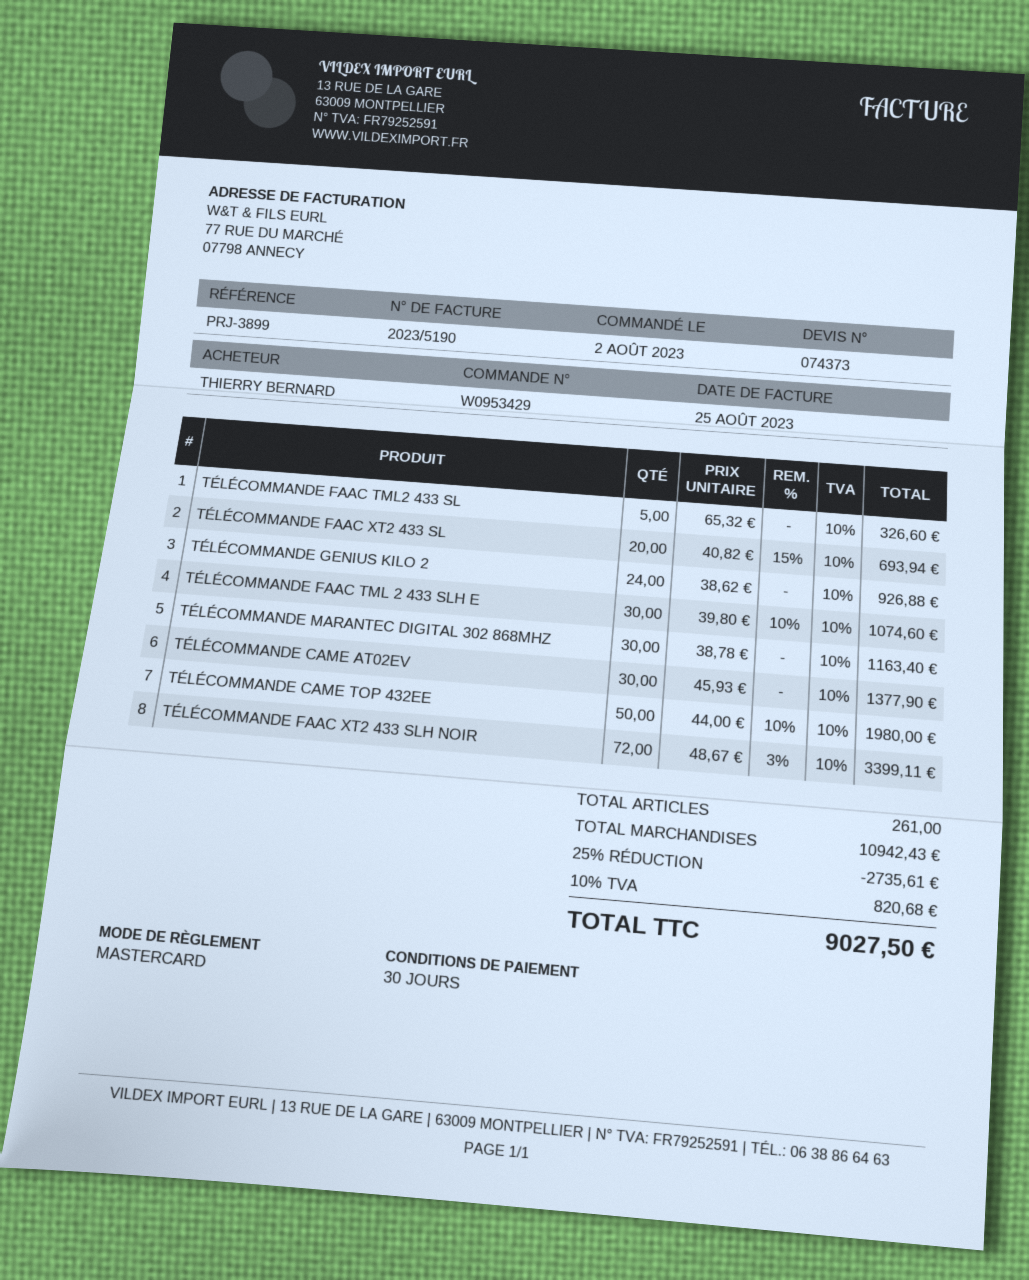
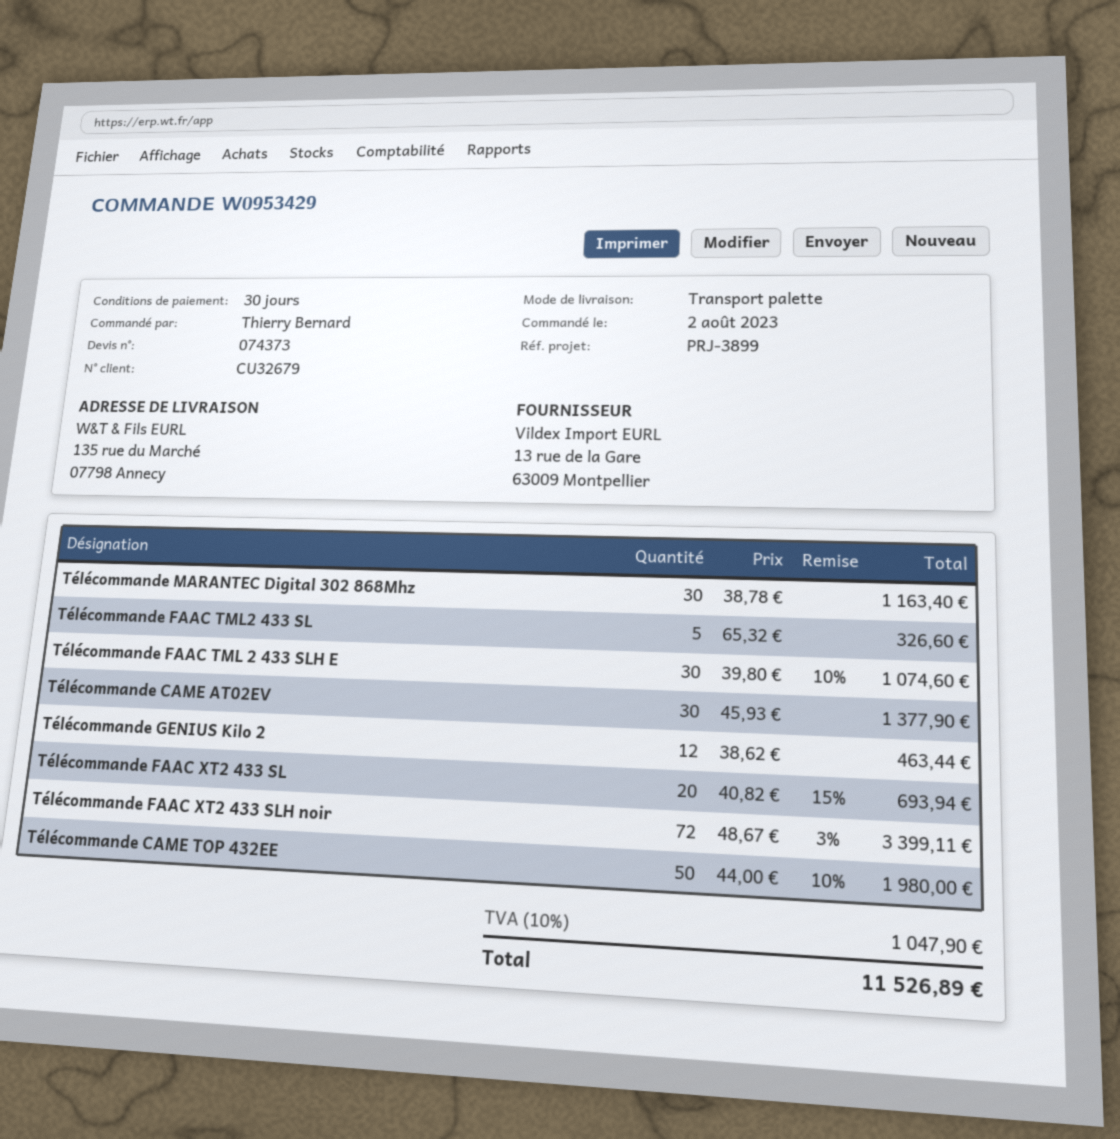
TÉLÉCOMMANDE GENIUS KILO 2: 24 x 38.62 = 926.88 -> 12 x 38.62 = 463.44
discount: 25% = 2735.61 -> none
tax: 10% = 820.68 -> 10% = 1047.90
total: 9027.50 -> 11526.89

